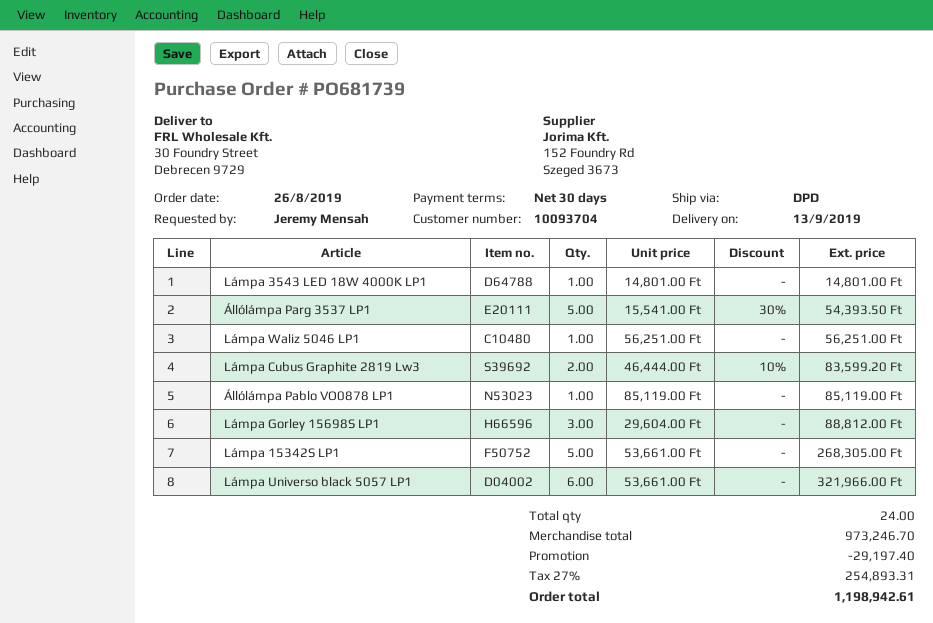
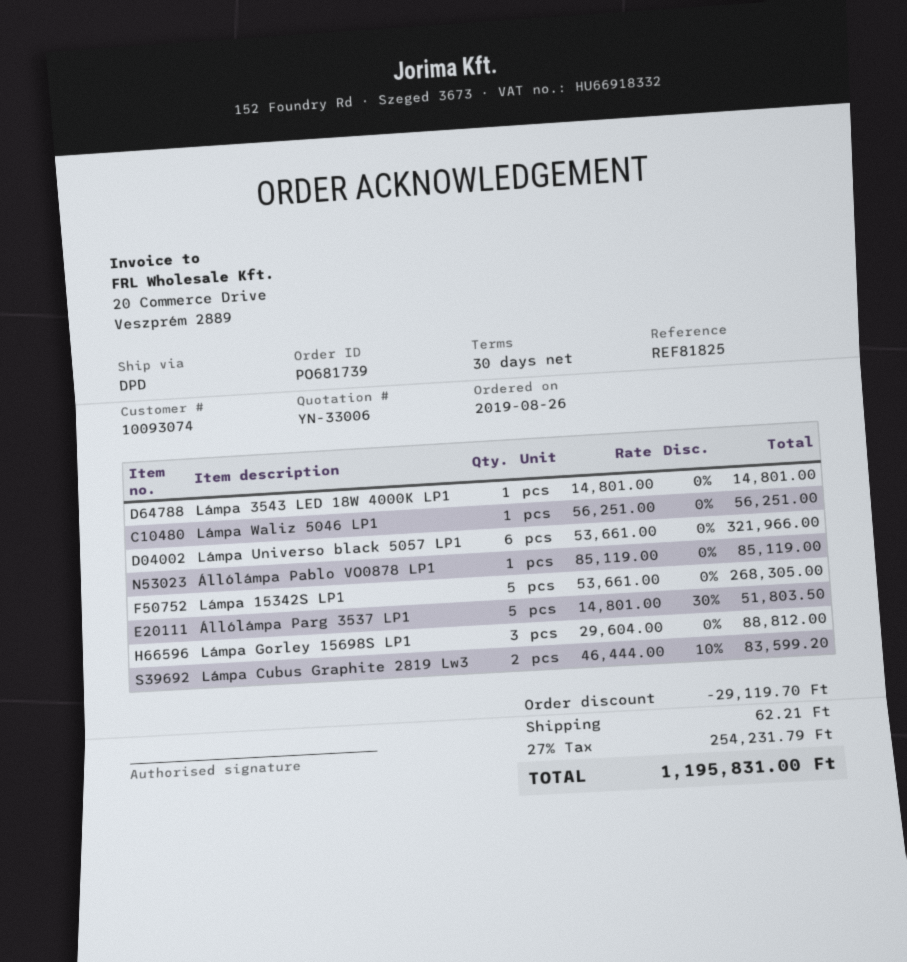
customer number: 10093704 -> 10093074
Állólámpa Parg 3537 LP1: 5 x 15541.00 - 30% = 54393.50 -> 5 x 14801.00 - 30% = 51803.50
discount: 29197.40 -> 29119.70
shipping: none -> 62.21
tax: 27% = 254893.31 -> 27% = 254231.79
total: 1198942.61 -> 1195831.00

